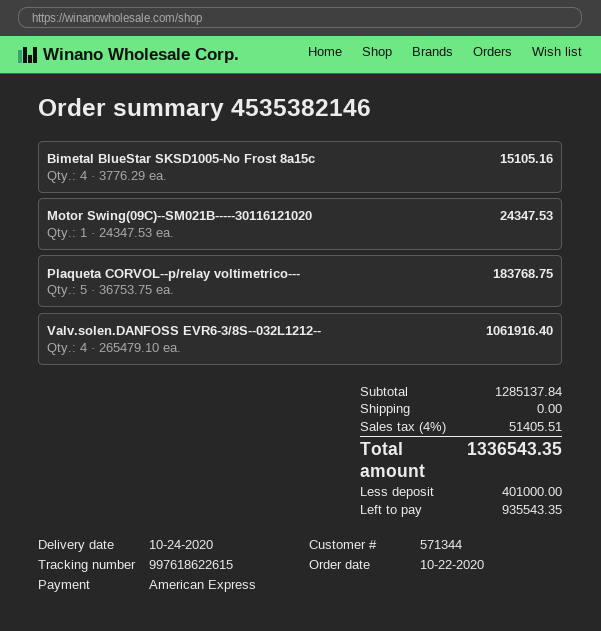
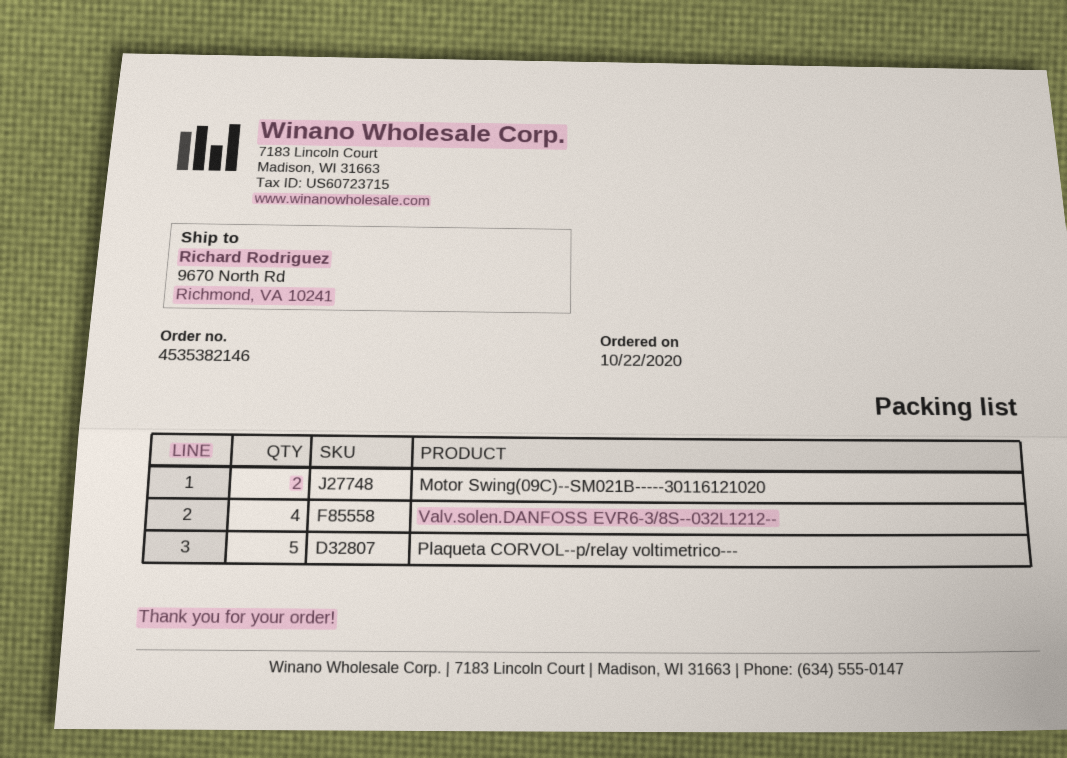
Bimetal BlueStar SKSD1005-No Frost 8a15c: 4 -> none
Motor Swing(09C)--SM021B-----30116121020: 1 -> 2

